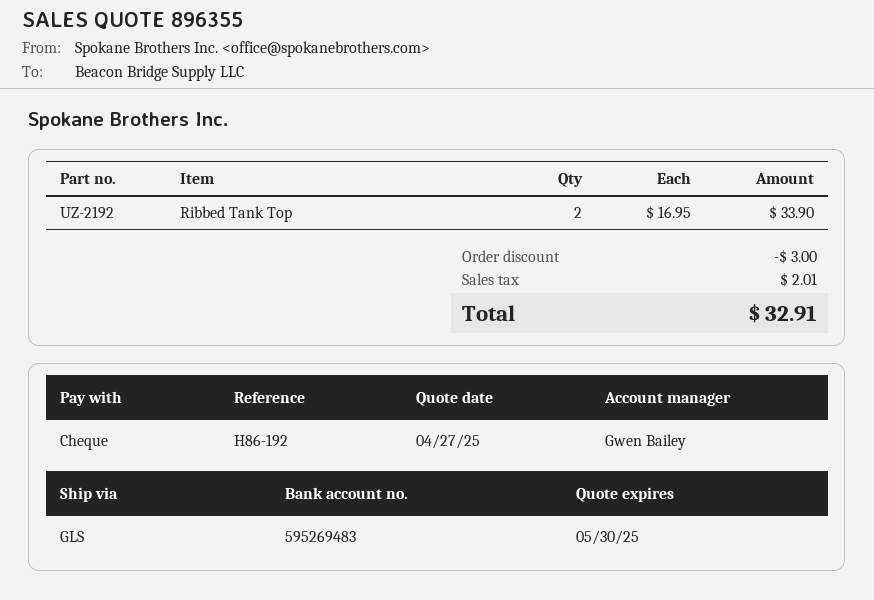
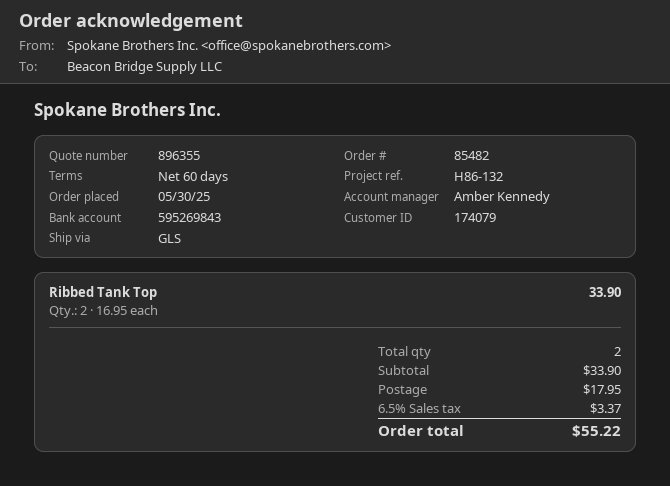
reference: H86-192 -> H86-132
sales rep: Gwen Bailey -> Amber Kennedy
bank account: 595269483 -> 595269843
discount: 3.00 -> none
shipping: none -> 17.95
tax: 2.01 -> 3.37
total: 32.91 -> 55.22

